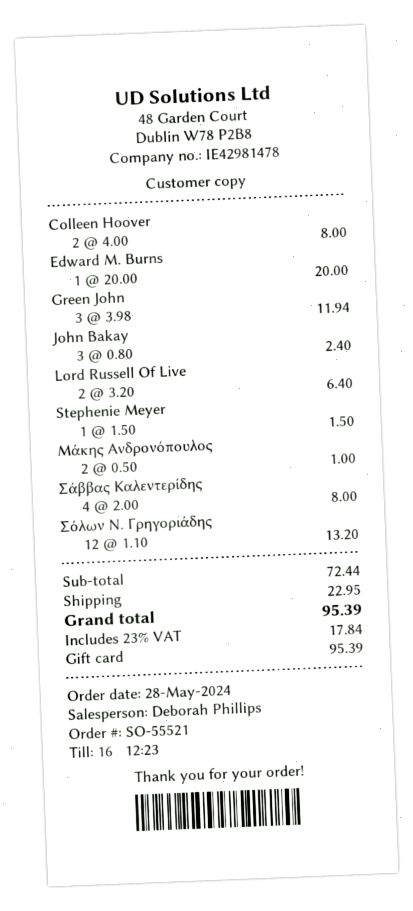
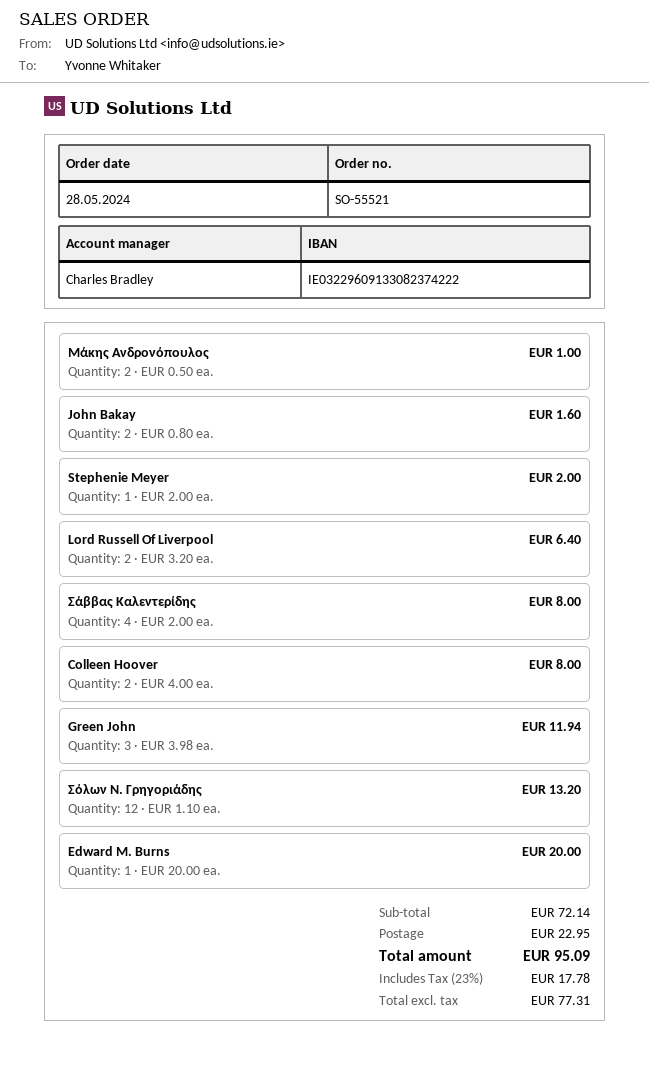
sales rep: Deborah Phillips -> Charles Bradley
John Bakay: 3 x 0.80 = 2.40 -> 2 x 0.80 = 1.60
Stephenie Meyer: 1 x 1.50 = 1.50 -> 1 x 2.00 = 2.00
subtotal: 72.44 -> 72.14
tax: 23% = 17.84 -> 23% = 17.78
total: 95.39 -> 95.09

